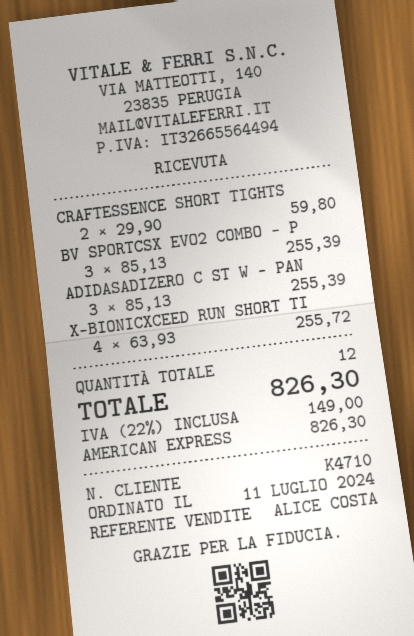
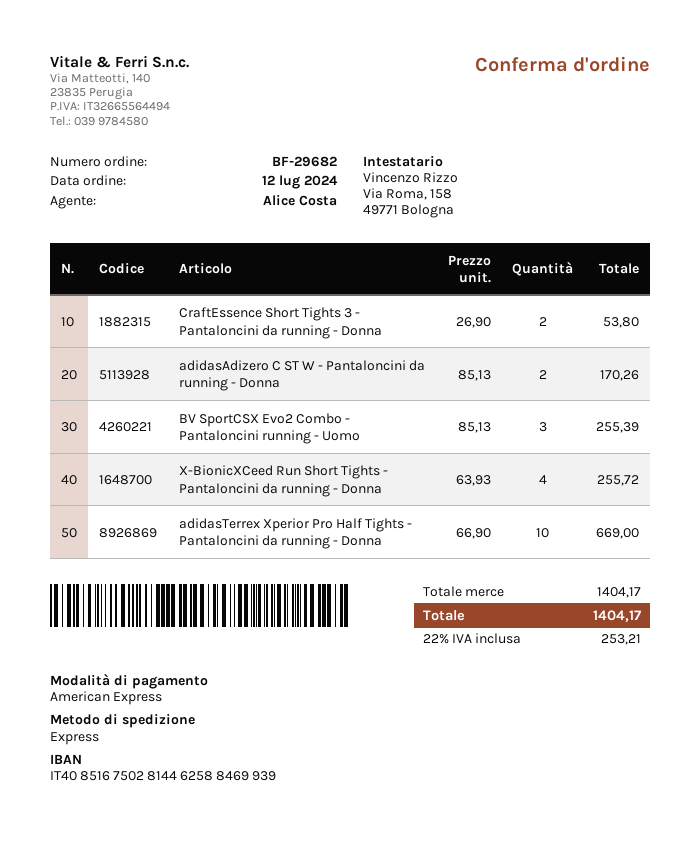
order date: 2024-07-11 -> 2024-07-12
CRAFTESSENCE SHORT TIGHTS: 2 x 29.90 = 59.80 -> 2 x 26.90 = 53.80
ADIDASADIZERO C ST W - PAN: 3 x 85.13 = 255.39 -> 2 x 85.13 = 170.26
adidasTerrex Xperior Pro Half Tights - Pantaloncini da running - Donna: none -> 10 x 66.90 = 669.00
tax: 22% = 149.00 -> 22% = 253.21
total: 826.30 -> 1404.17

